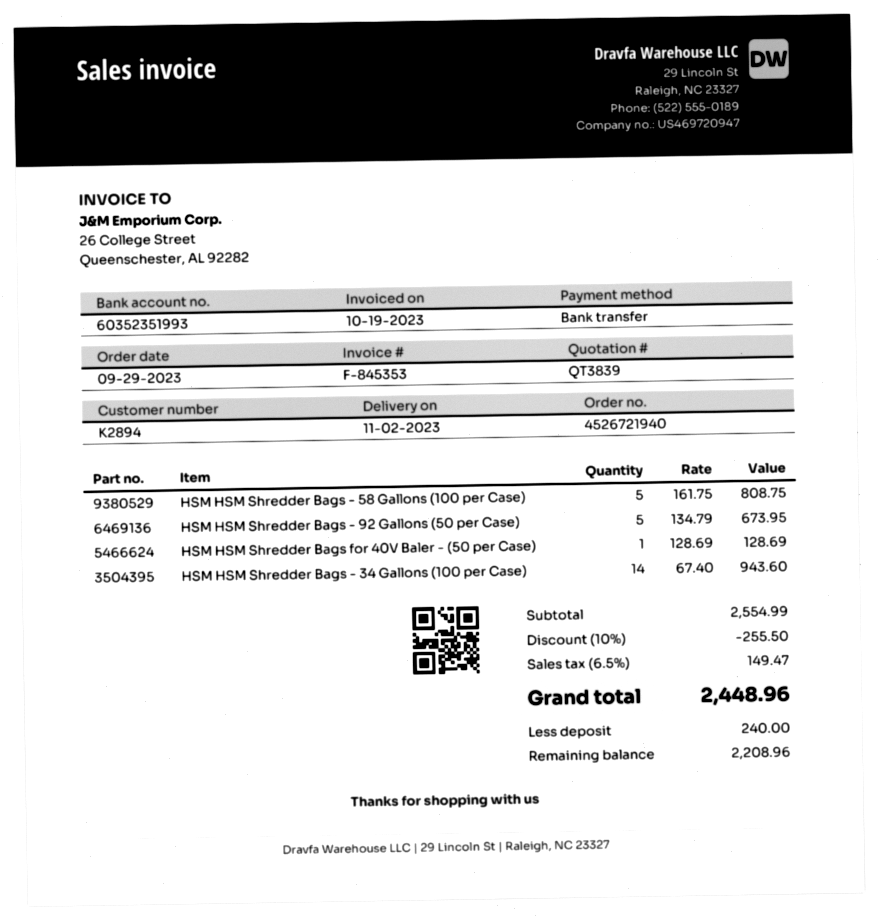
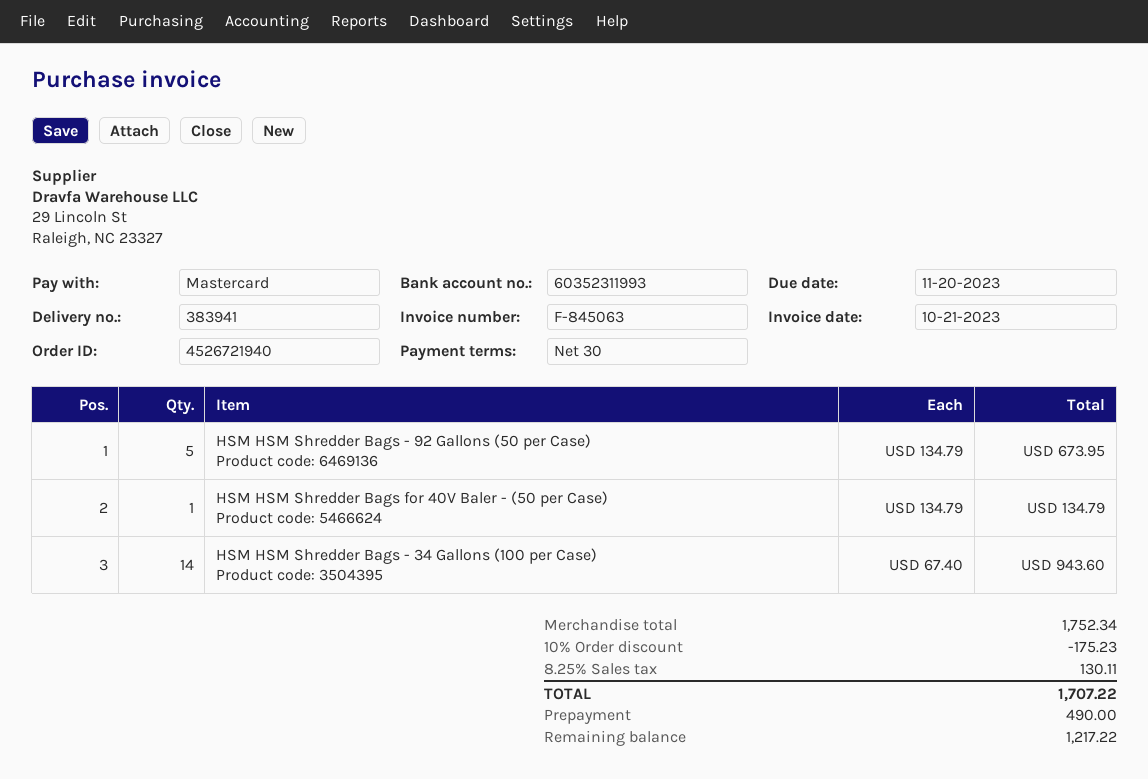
invoice number: F-845353 -> F-845063
invoice date: 2023-10-19 -> 2023-10-21
payment method: bank transfer -> Mastercard
bank account: 60352351993 -> 60352311993
HSM HSM Shredder Bags - 58 Gallons (100 per Case): 5 x 161.75 = 808.75 -> none
HSM HSM Shredder Bags for 40V Baler - (50 per Case): 1 x 128.69 = 128.69 -> 1 x 134.79 = 134.79
subtotal: 2554.99 -> 1752.34
discount: 10% = 255.50 -> 10% = 175.23
tax: 6.5% = 149.47 -> 8.25% = 130.11
total: 2448.96 -> 1707.22
deposit: 240.00 -> 490.00
balance: 2208.96 -> 1217.22

